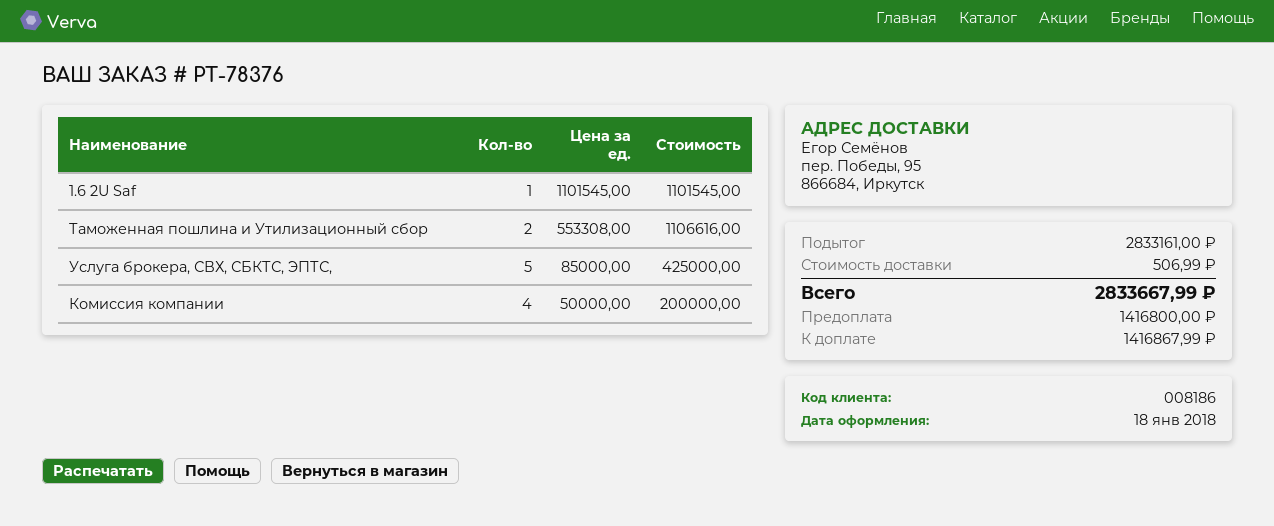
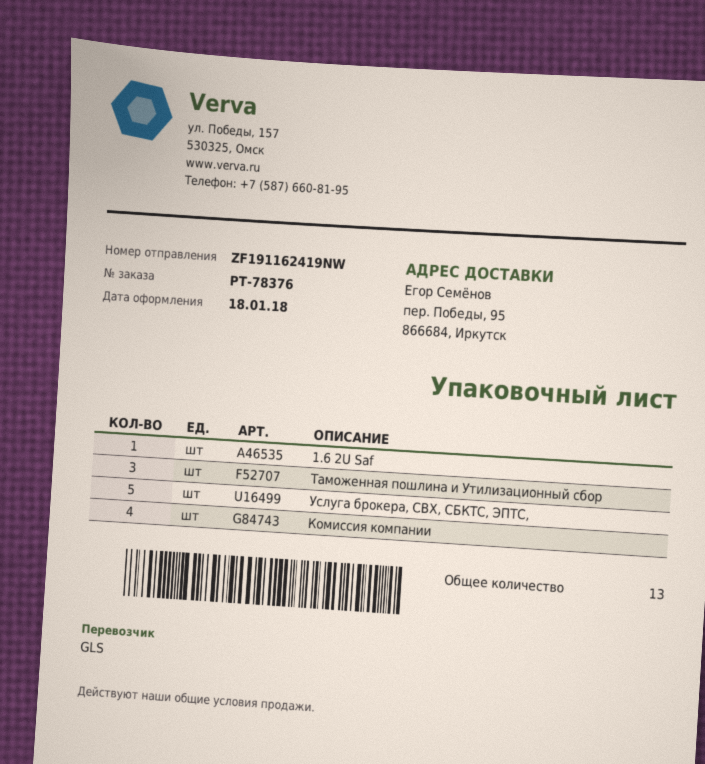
Таможенная пошлина и Утилизационный сбор: 2 -> 3

